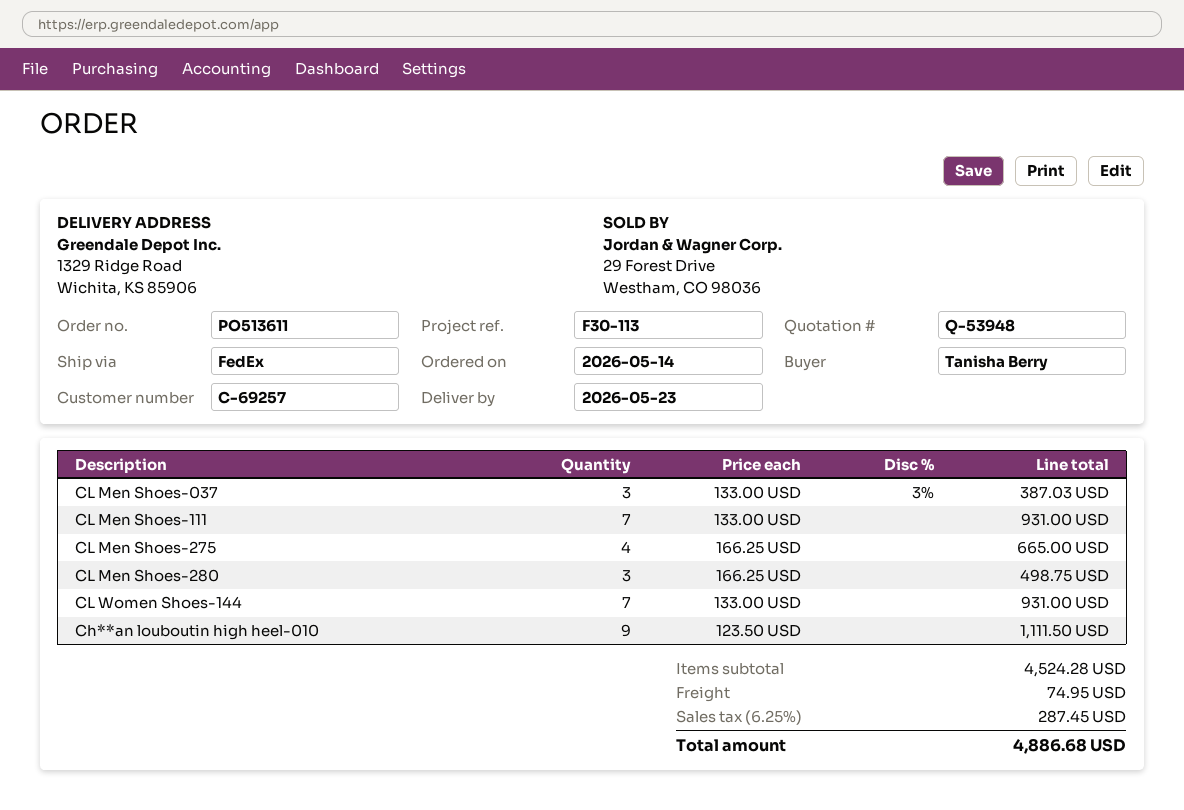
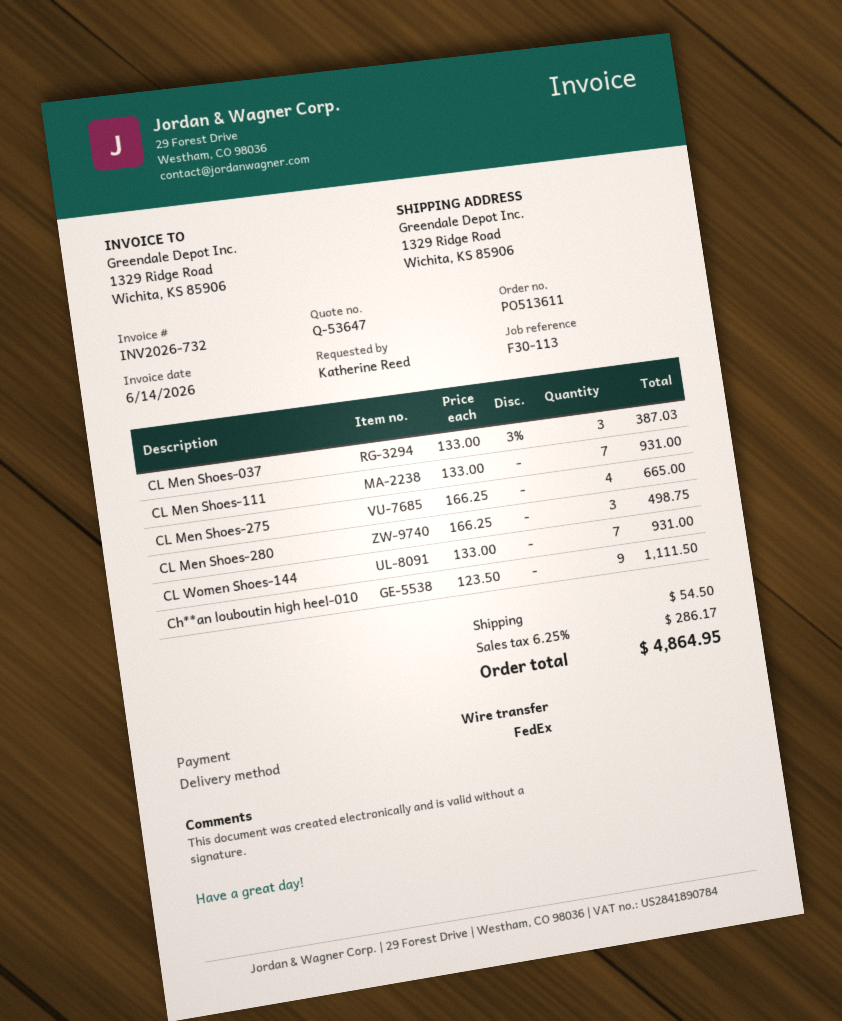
quote number: Q-53948 -> Q-53647
ordered by: Tanisha Berry -> Katherine Reed
shipping: 74.95 -> 54.50
tax: 6.25% = 287.45 -> 6.25% = 286.17
total: 4886.68 -> 4864.95

